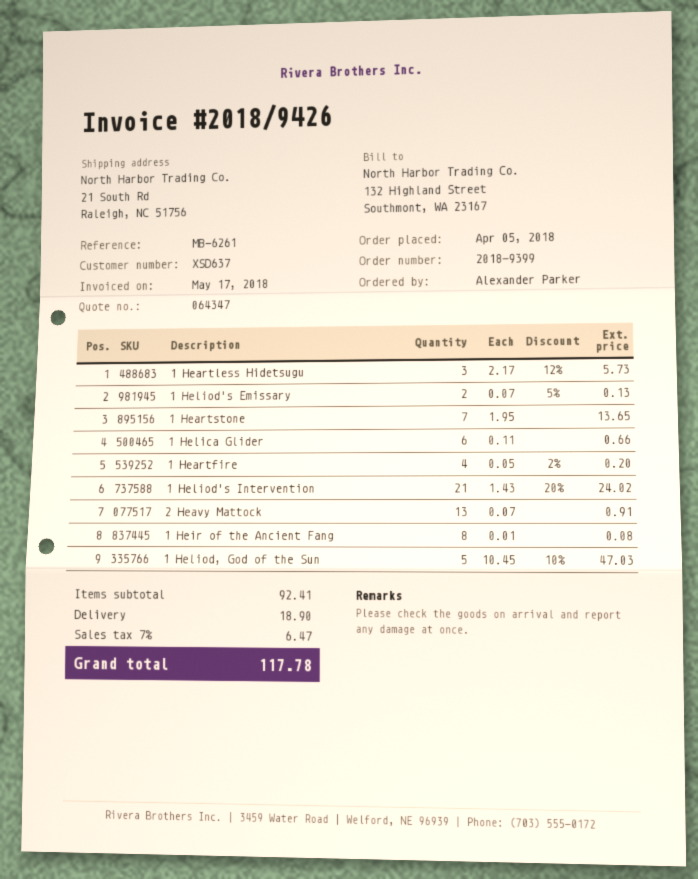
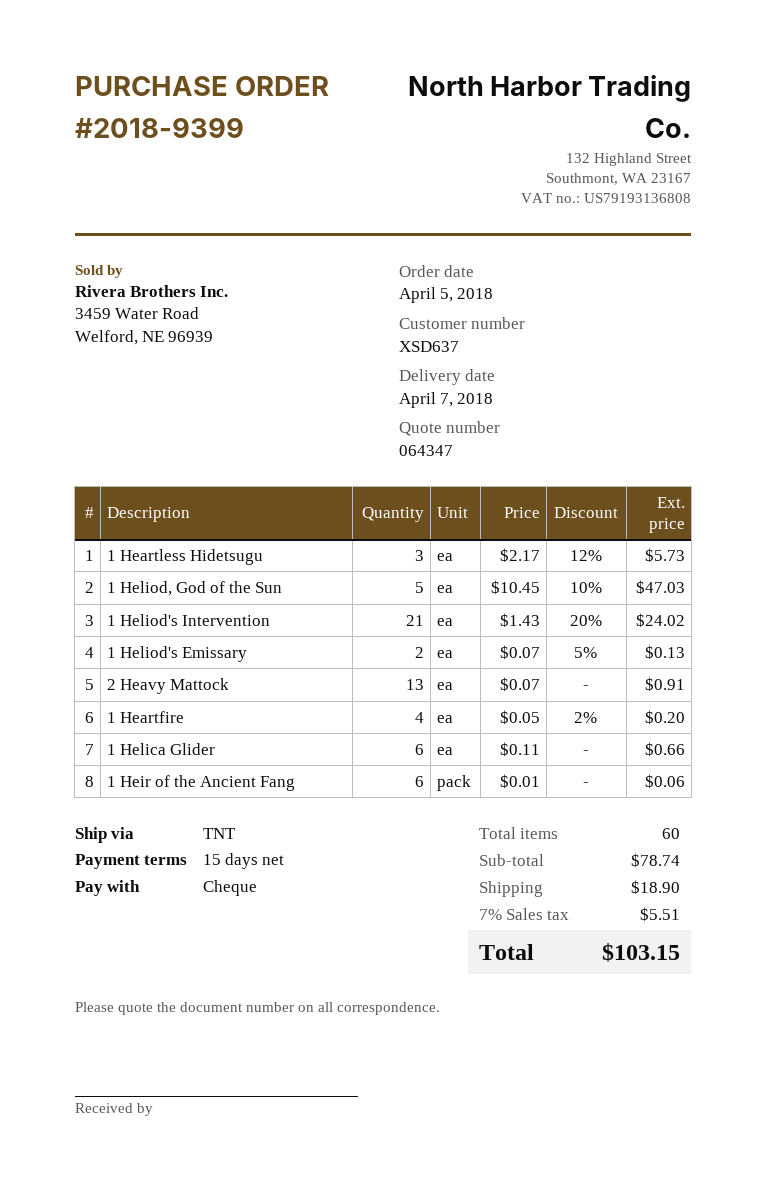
1 Heartstone: 7 x 1.95 = 13.65 -> none
1 Heir of the Ancient Fang: 8 x 0.01 = 0.08 -> 6 x 0.01 = 0.06
subtotal: 92.41 -> 78.74
tax: 7% = 6.47 -> 7% = 5.51
total: 117.78 -> 103.15

